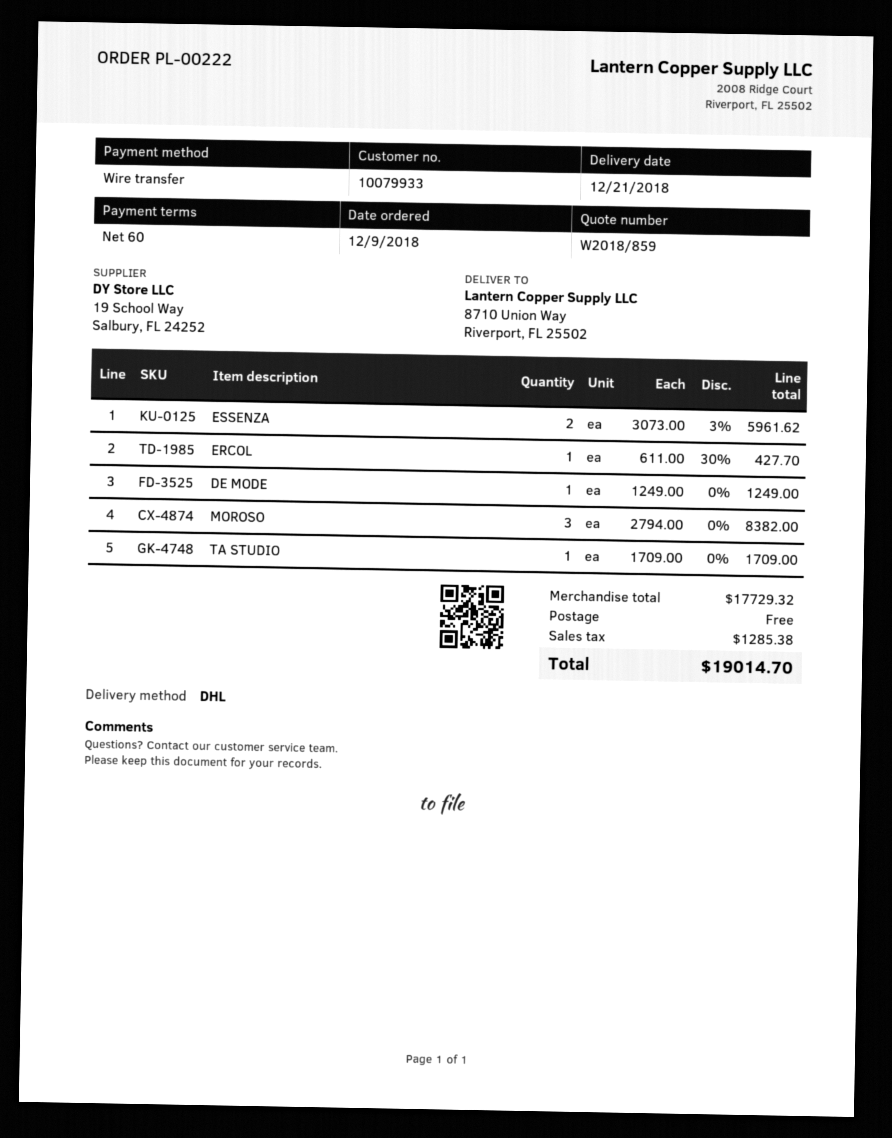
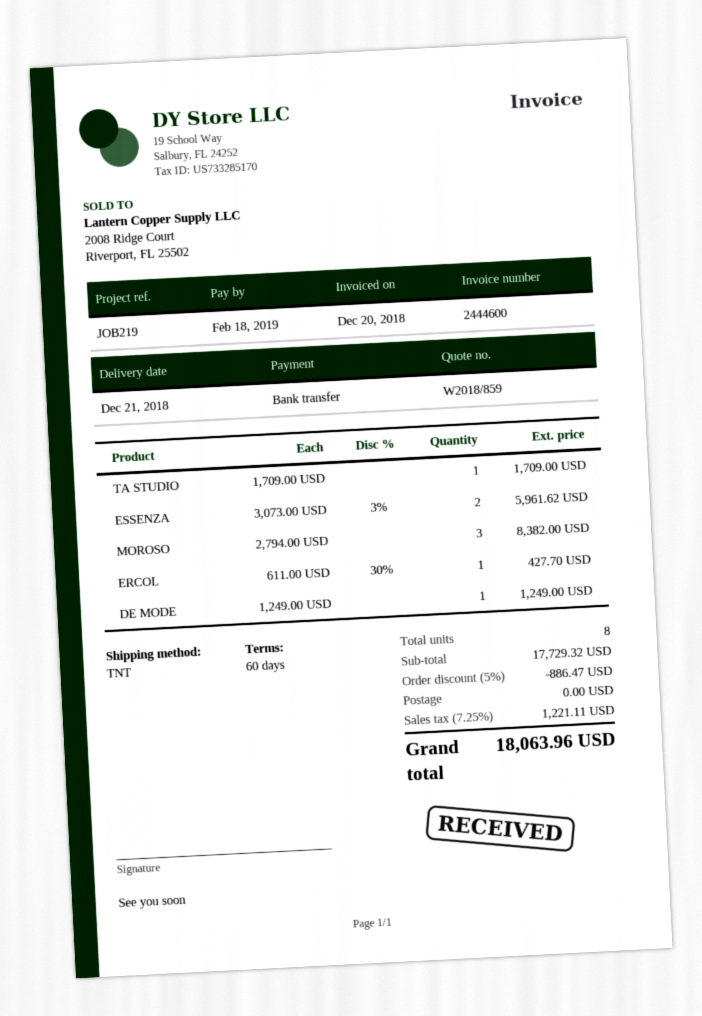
shipping method: DHL -> TNT
discount: none -> 5% = 886.47
tax: 1285.38 -> 1221.11
total: 19014.70 -> 18063.96

